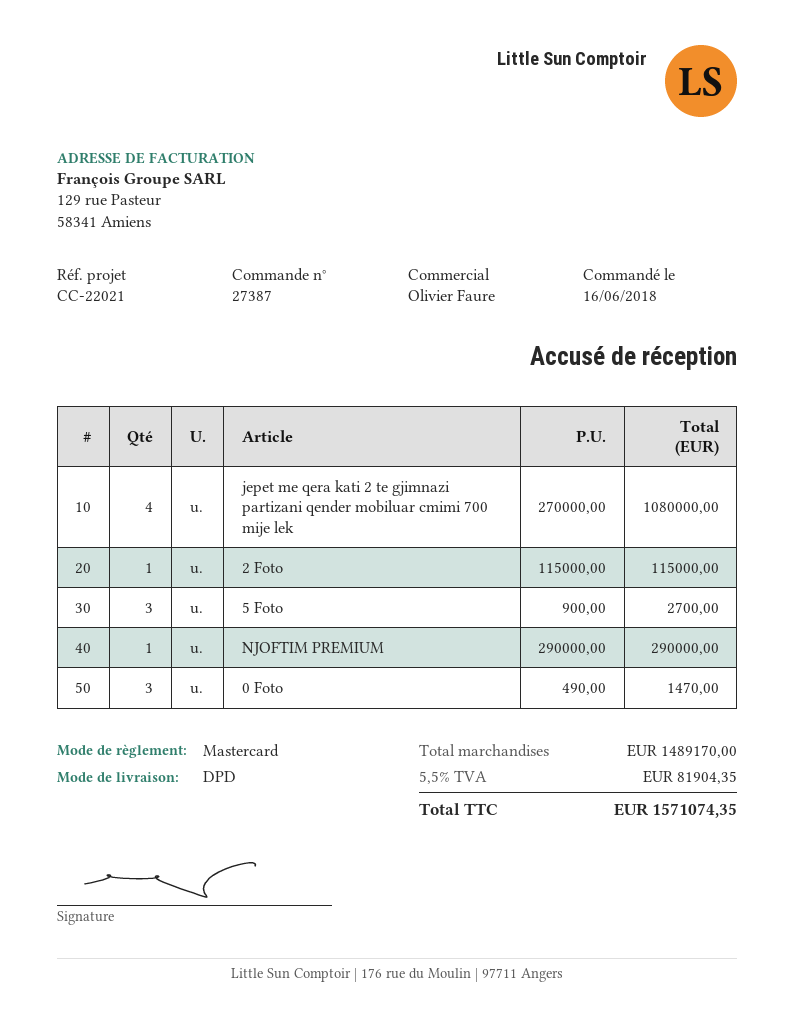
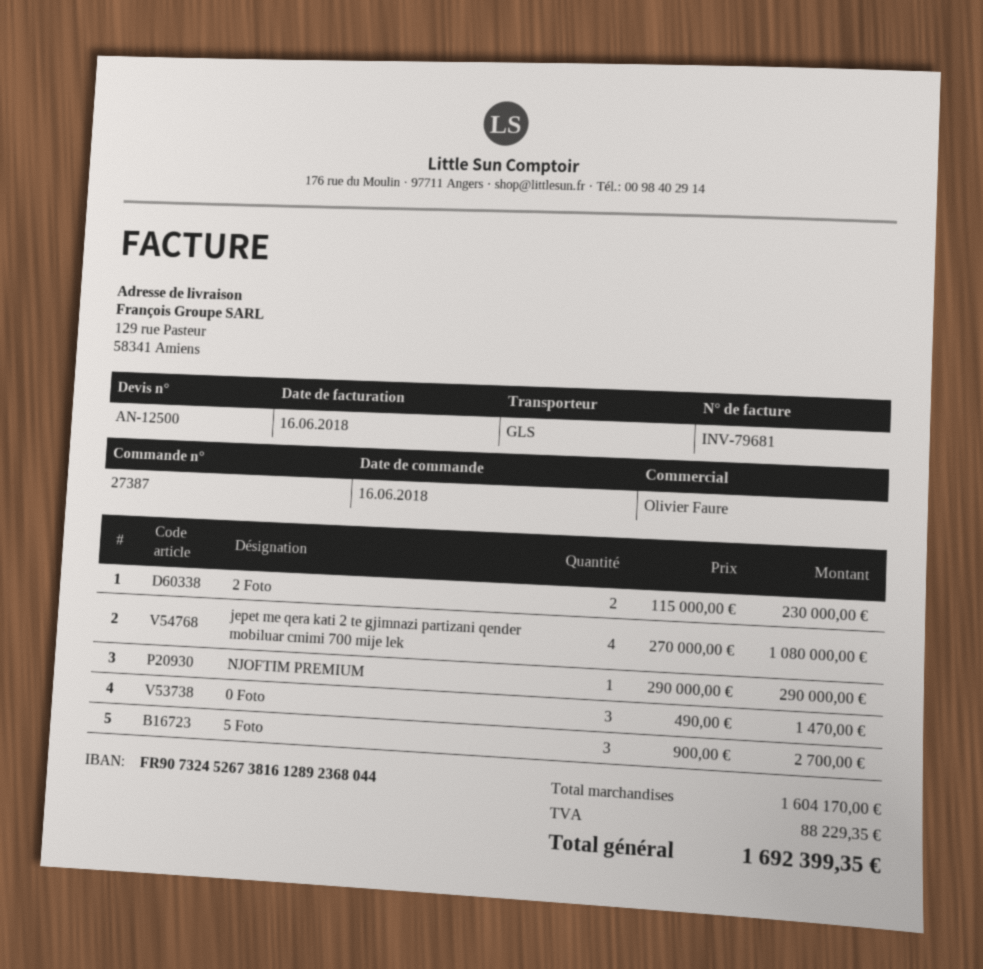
shipping method: DPD -> GLS
2 Foto: 1 x 115000.00 = 115000.00 -> 2 x 115000.00 = 230000.00
subtotal: 1489170.00 -> 1604170.00
tax: 81904.35 -> 88229.35
total: 1571074.35 -> 1692399.35

